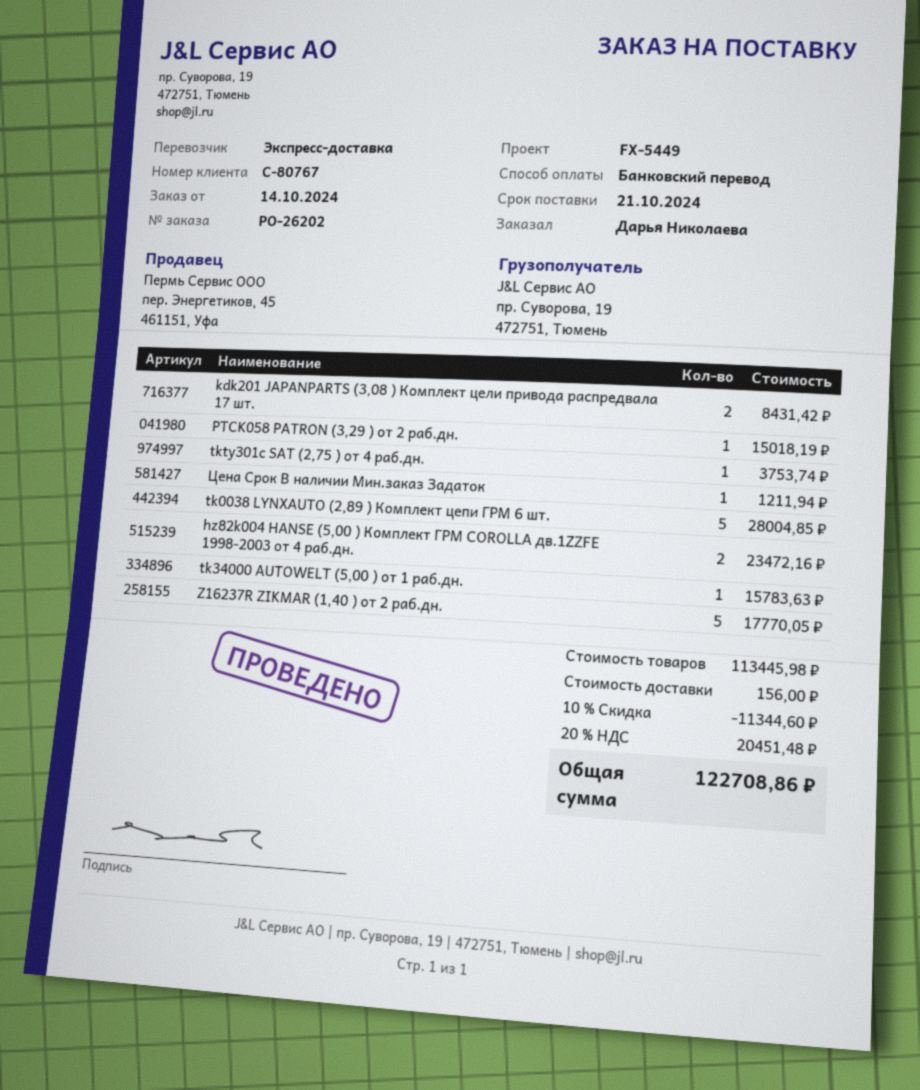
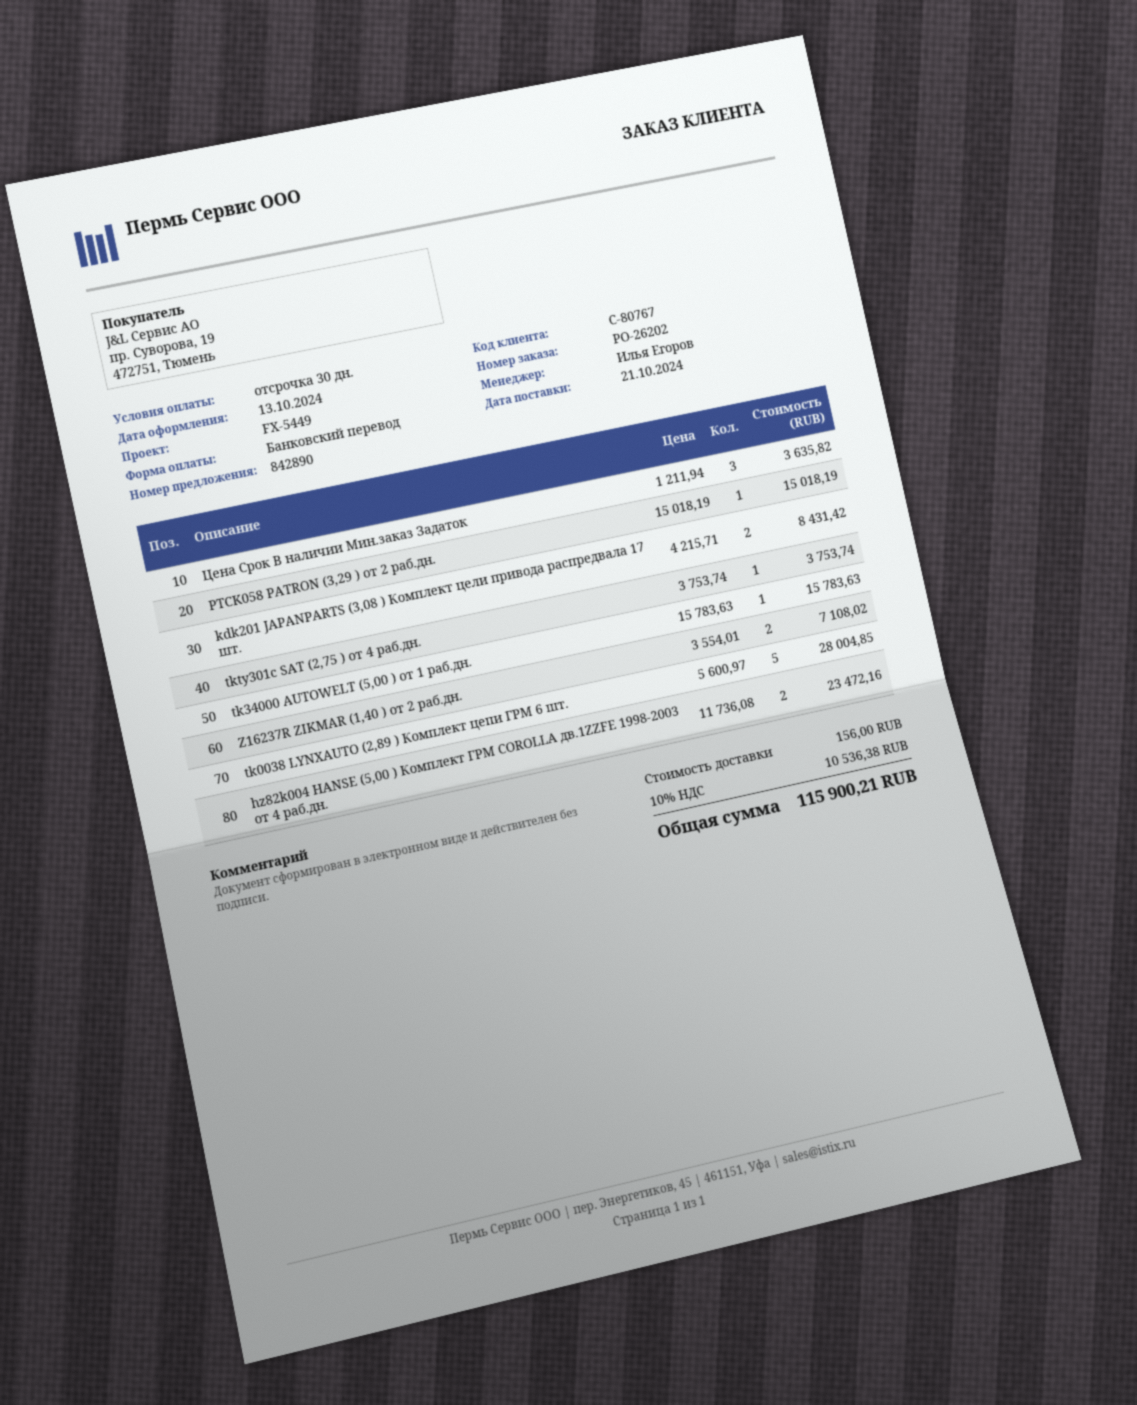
order date: 2024-10-14 -> 2024-10-13
Цена Срок В наличии Мин.заказ Задаток: 1 for 1211.94 -> 3 for 3635.82
Z16237R ZIKMAR (1,40 ) от 2 раб.дн.: 5 for 17770.05 -> 2 for 7108.02
discount: 10% = 11344.60 -> none
tax: 20% = 20451.48 -> 10% = 10536.38
total: 122708.86 -> 115900.21

